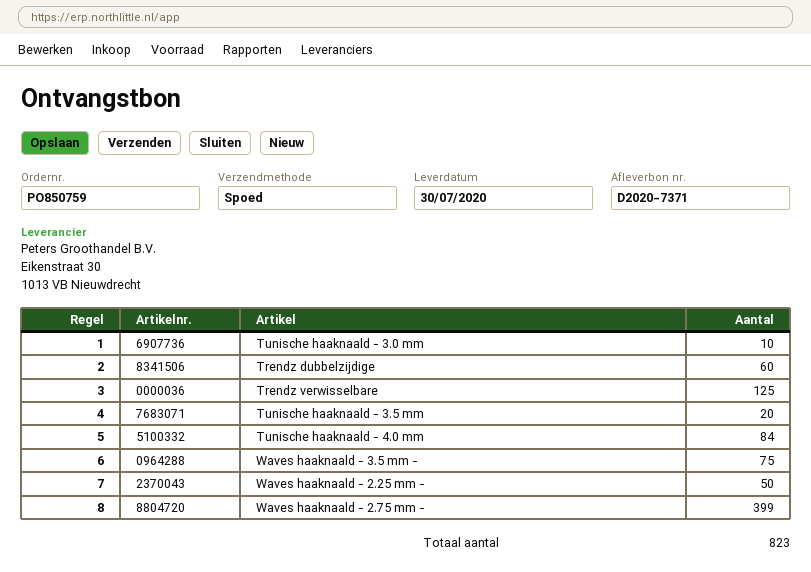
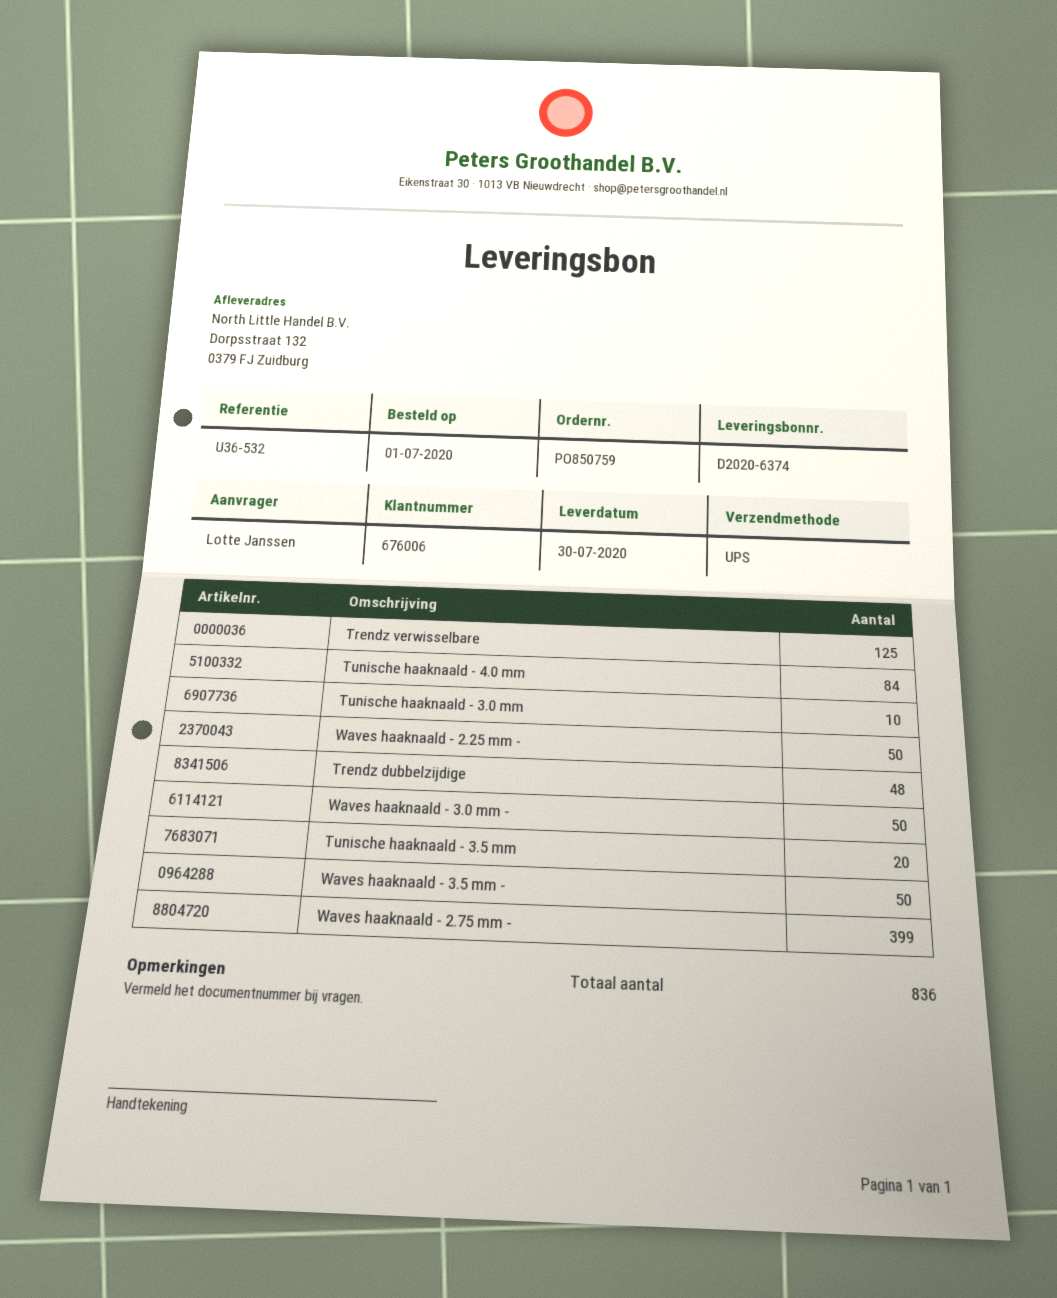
delivery note number: D2020-7371 -> D2020-6374
shipping method: express -> UPS
Trendz dubbelzijdige: 60 -> 48
Waves haaknaald - 3.5 mm -: 75 -> 50
Waves haaknaald - 3.0 mm -: none -> 50
total quantity: 823 -> 836

